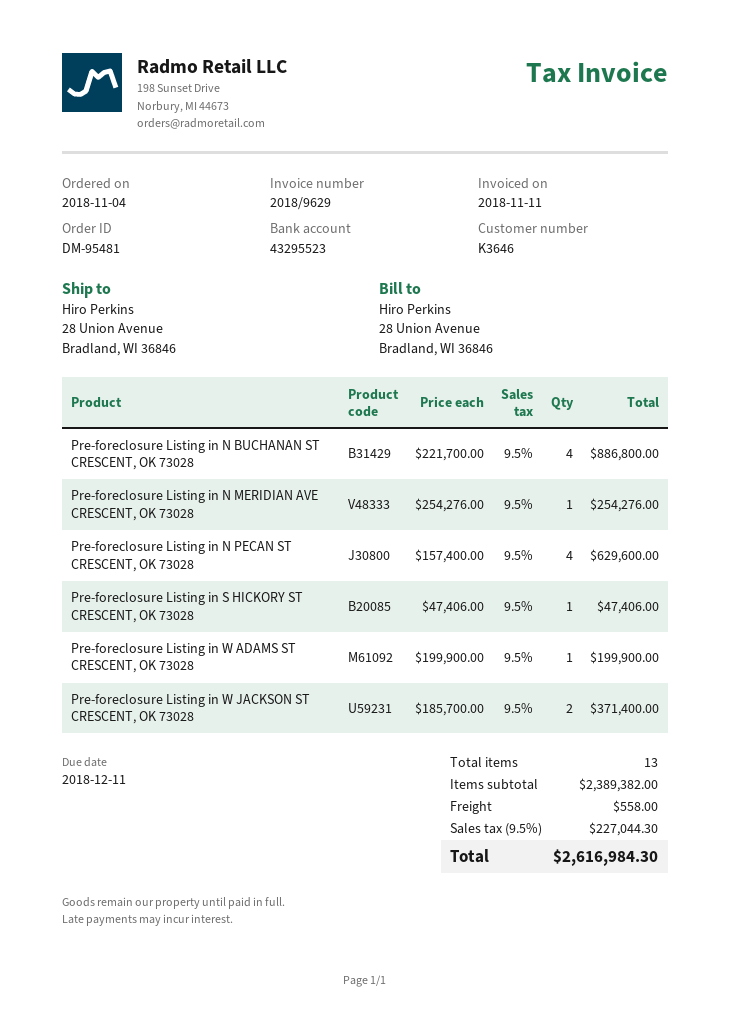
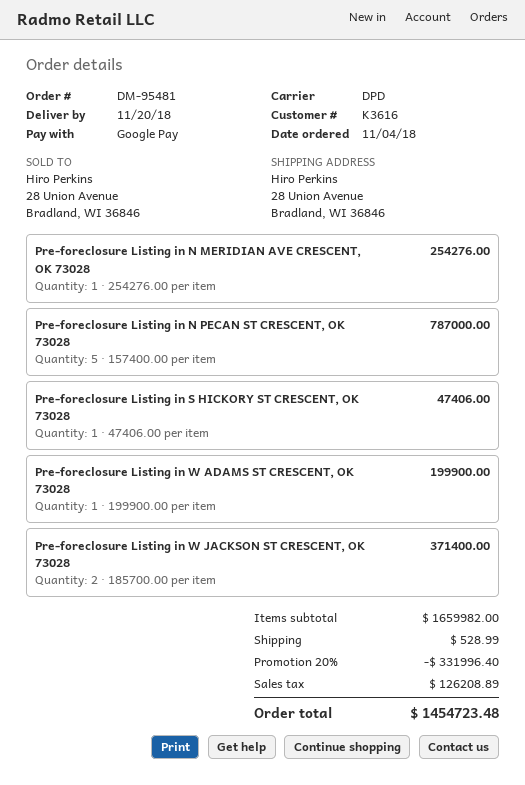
customer number: K3646 -> K3616
Pre-foreclosure Listing in N BUCHANAN ST CRESCENT, OK 73028: 4 x 221700.00 = 886800.00 -> none
Pre-foreclosure Listing in N PECAN ST CRESCENT, OK 73028: 4 x 157400.00 = 629600.00 -> 5 x 157400.00 = 787000.00
subtotal: 2389382.00 -> 1659982.00
discount: none -> 20% = 331996.40
shipping: 558.00 -> 528.99
tax: 227044.30 -> 126208.89
total: 2616984.30 -> 1454723.48

